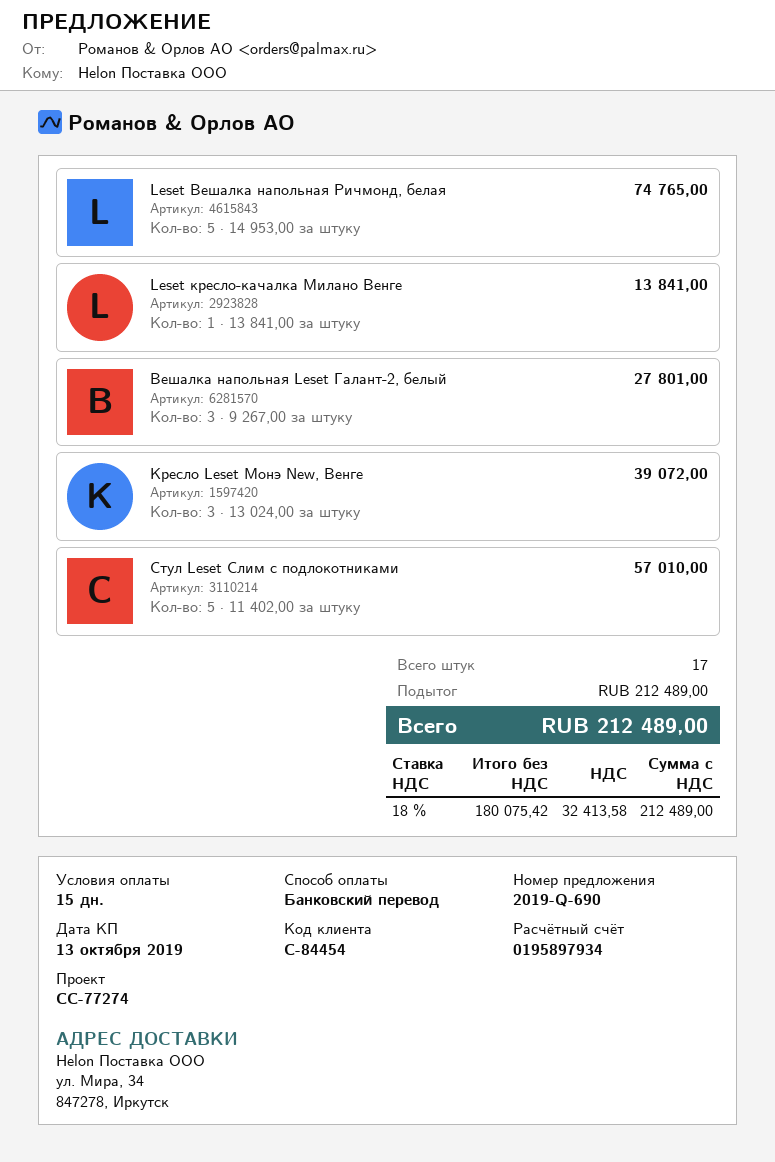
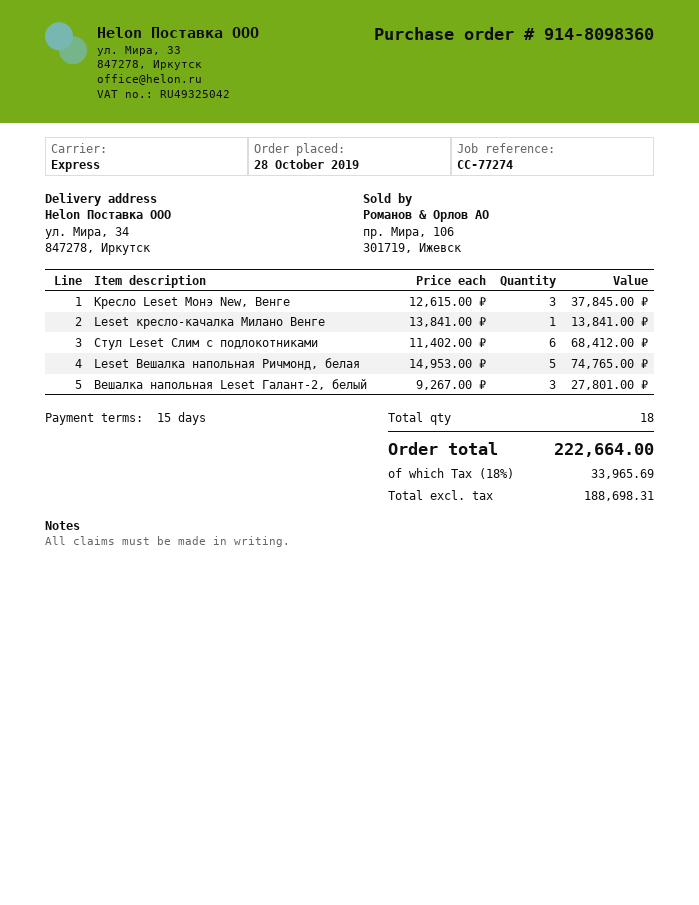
Кресло Leset Монэ New, Венге: 3 x 13024.00 = 39072.00 -> 3 x 12615.00 = 37845.00
Стул Leset Слим с подлокотниками: 5 x 11402.00 = 57010.00 -> 6 x 11402.00 = 68412.00
total quantity: 17 -> 18
net: 180075.42 -> 188698.31
tax: 18% = 32413.58 -> 18% = 33965.69
total: 212489.00 -> 222664.00

